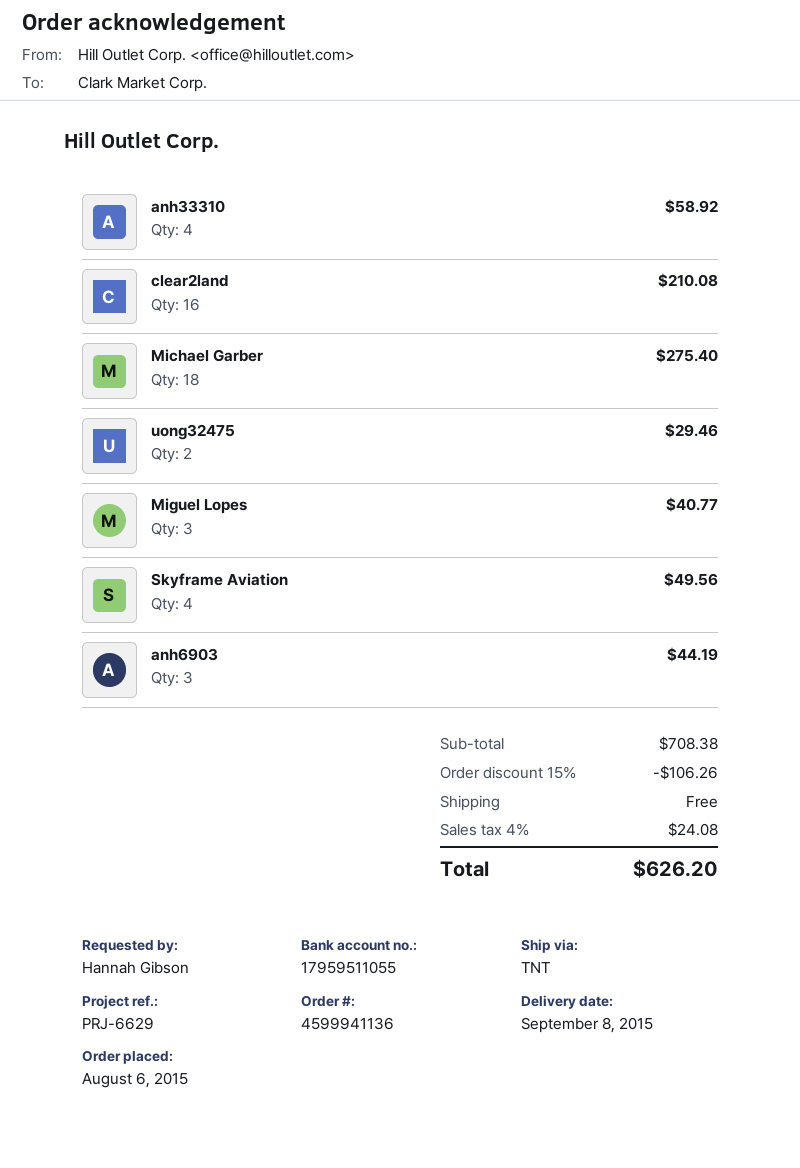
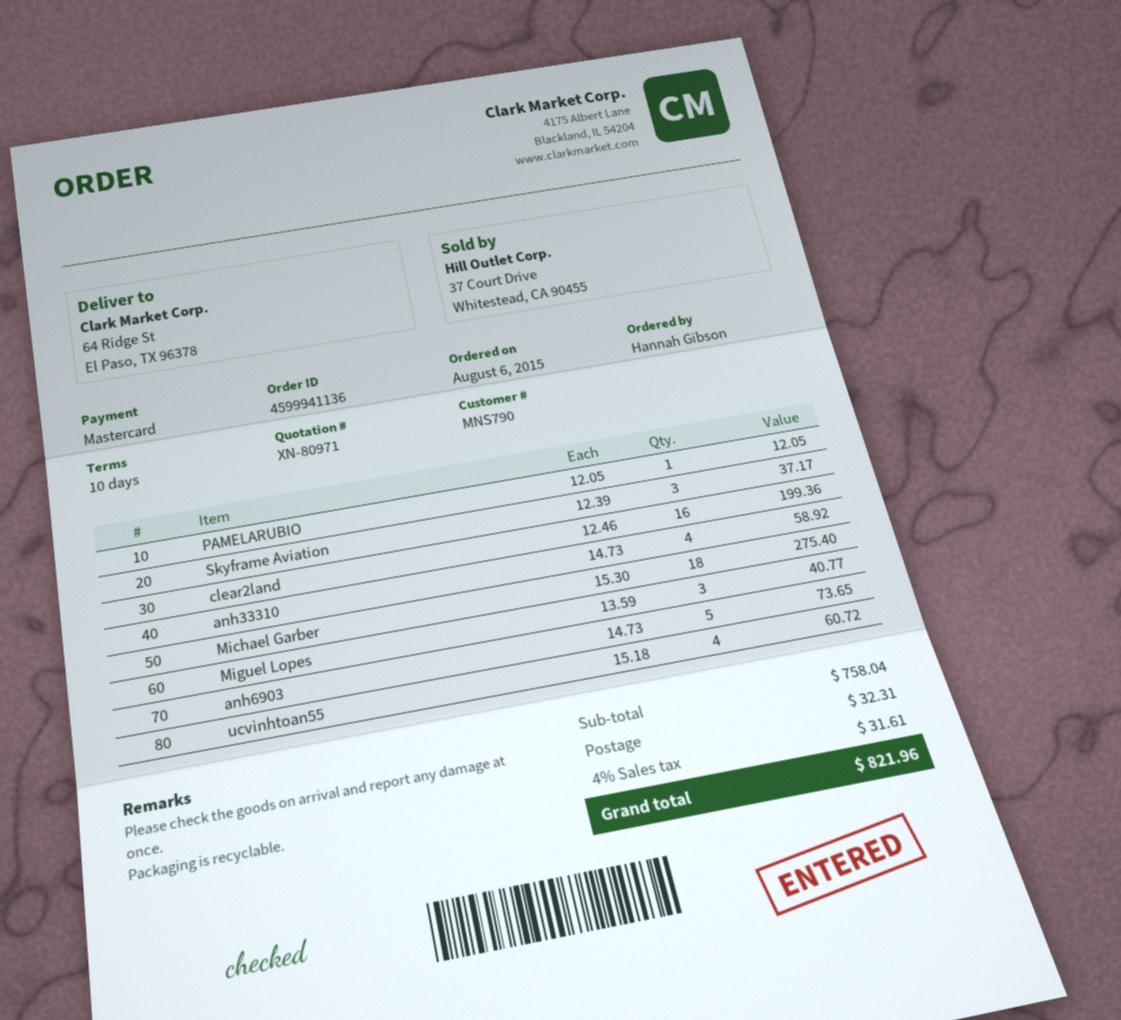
clear2land: 16 for 210.08 -> 16 for 199.36
uong32475: 2 for 29.46 -> none
Skyframe Aviation: 4 for 49.56 -> 3 for 37.17
anh6903: 3 for 44.19 -> 5 for 73.65
PAMELARUBIO: none -> 1 for 12.05
ucvinhtoan55: none -> 4 for 60.72
subtotal: 708.38 -> 758.04
discount: 15% = 106.26 -> none
shipping: 0.00 -> 32.31
tax: 4% = 24.08 -> 4% = 31.61
total: 626.20 -> 821.96

